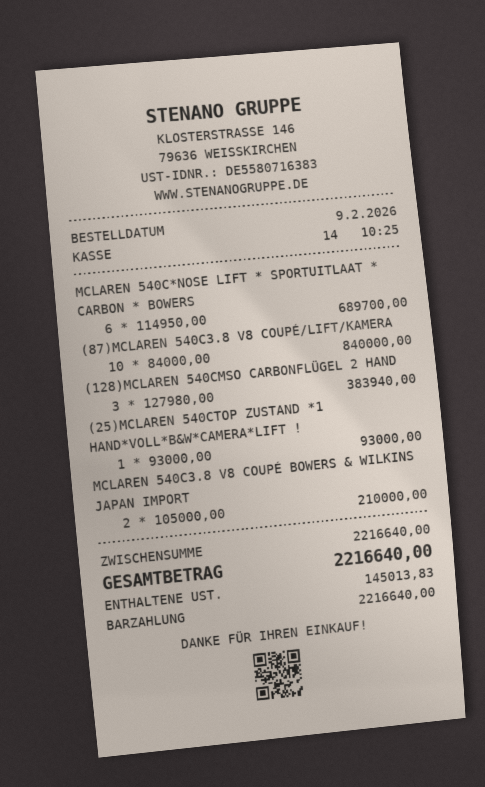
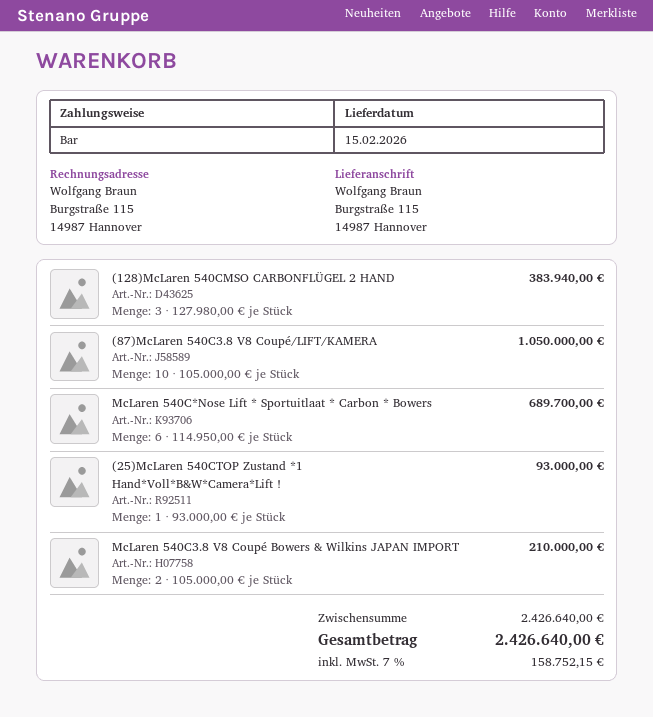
(87)MCLAREN 540C3.8 V8 COUPÉ/LIFT/KAMERA: 10 x 84000.00 = 840000.00 -> 10 x 105000.00 = 1050000.00
subtotal: 2216640.00 -> 2426640.00
tax: 145013.83 -> 158752.15
total: 2216640.00 -> 2426640.00

